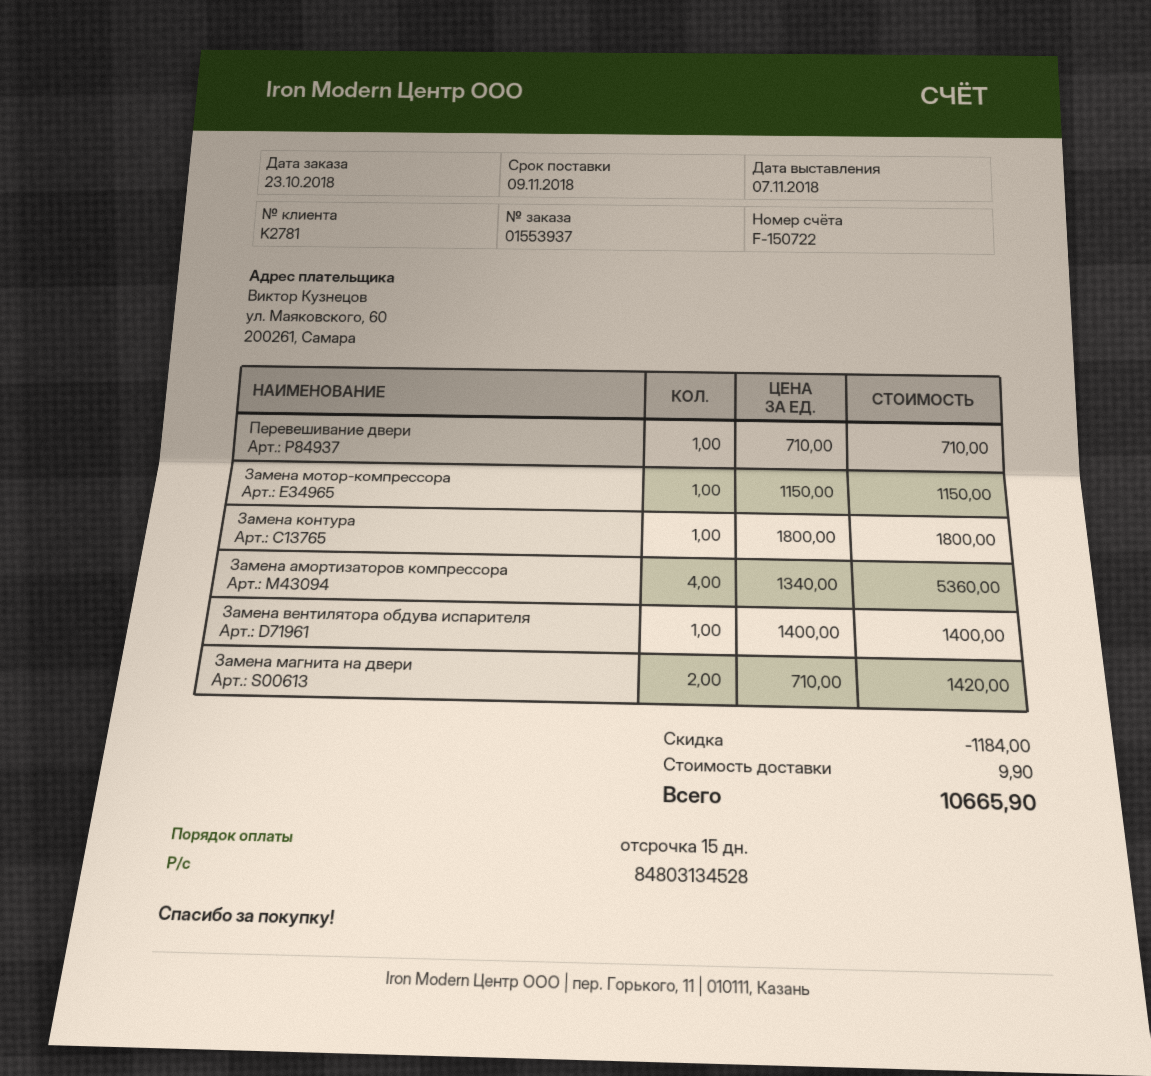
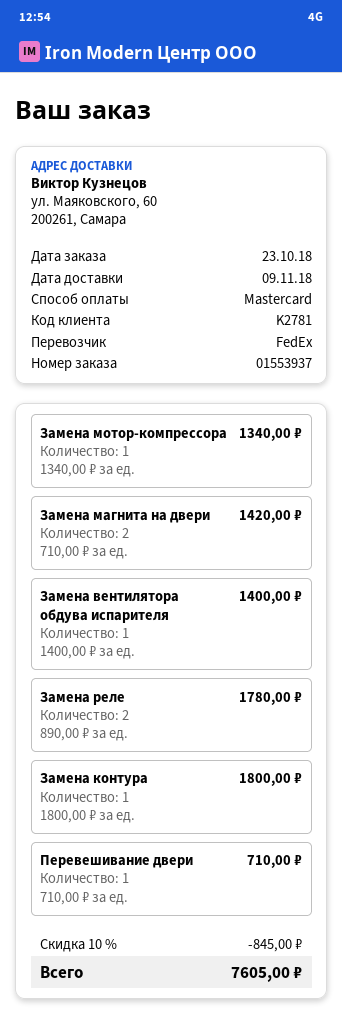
Замена мотор-компрессора: 1 x 1150.00 = 1150.00 -> 1 x 1340.00 = 1340.00
Замена амортизаторов компрессора: 4 x 1340.00 = 5360.00 -> none
Замена реле: none -> 2 x 890.00 = 1780.00
discount: 1184.00 -> 845.00
shipping: 9.90 -> none
total: 10665.90 -> 7605.00

